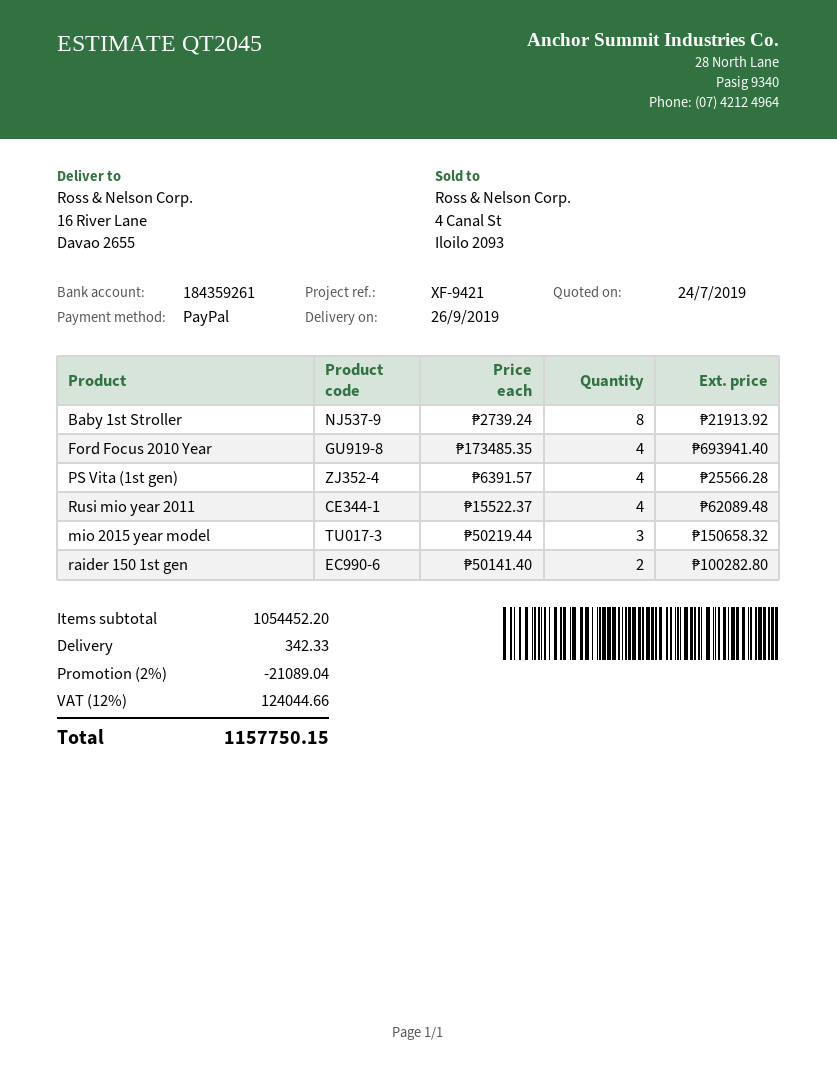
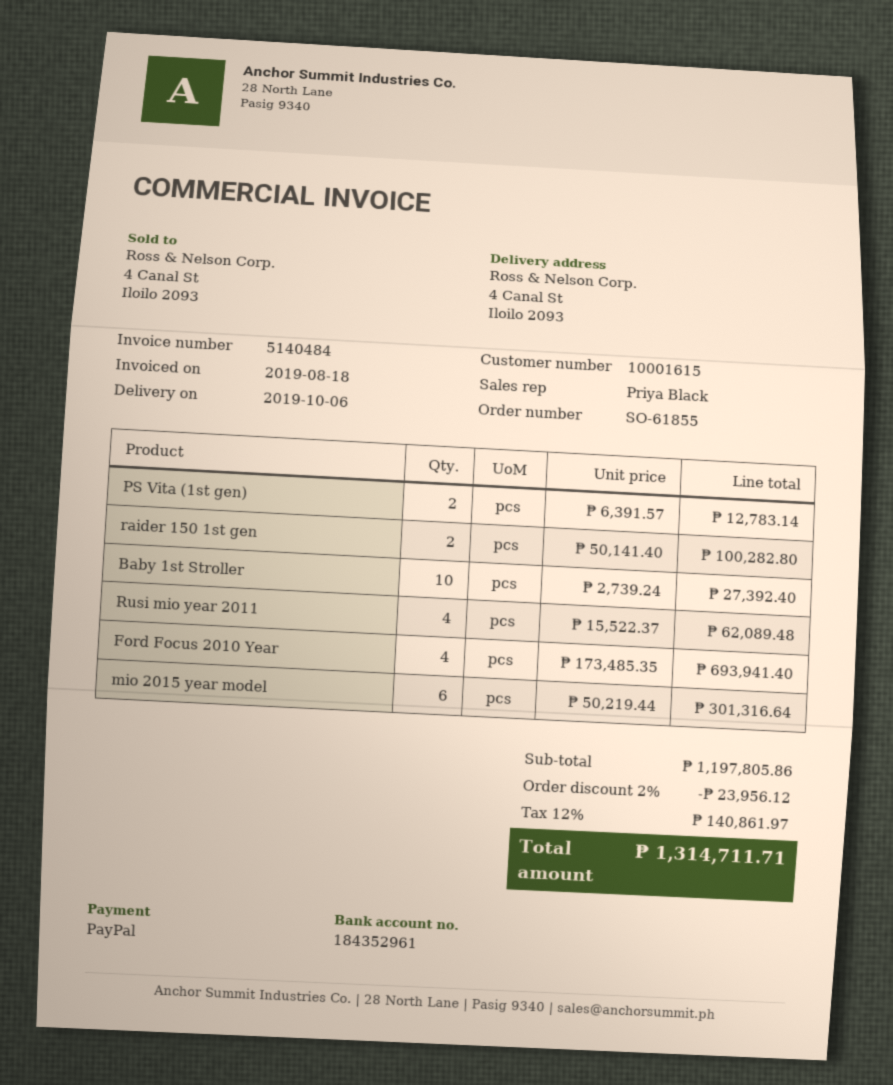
delivery date: 2019-09-26 -> 2019-10-06
bank account: 184359261 -> 184352961
ship to: 16 River Lane, Davao 2655 -> 4 Canal St, Iloilo 2093
Baby 1st Stroller: 8 x 2739.24 = 21913.92 -> 10 x 2739.24 = 27392.40
PS Vita (1st gen): 4 x 6391.57 = 25566.28 -> 2 x 6391.57 = 12783.14
mio 2015 year model: 3 x 50219.44 = 150658.32 -> 6 x 50219.44 = 301316.64
subtotal: 1054452.20 -> 1197805.86
discount: 2% = 21089.04 -> 2% = 23956.12
shipping: 342.33 -> none
tax: 12% = 124044.66 -> 12% = 140861.97
total: 1157750.15 -> 1314711.71

